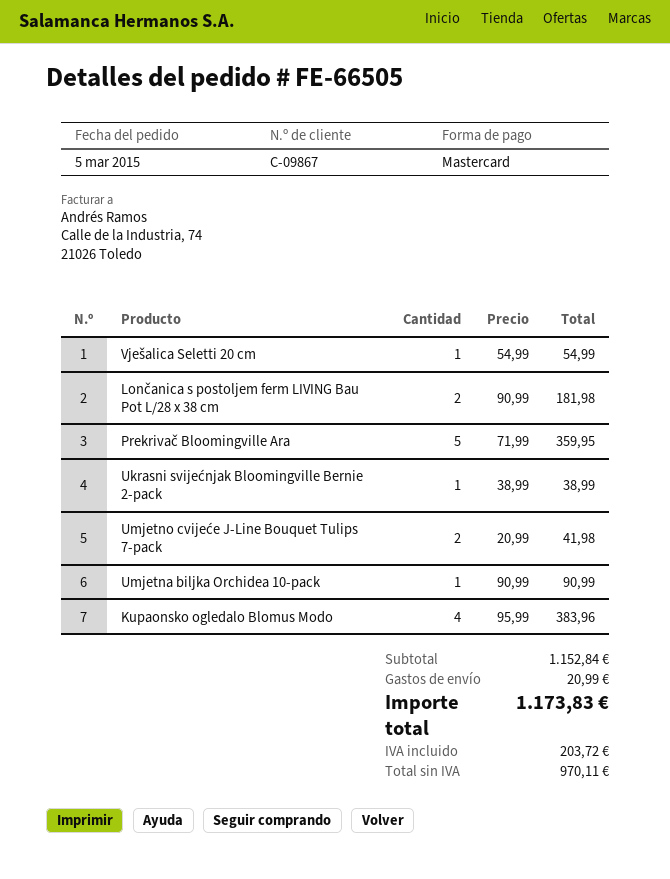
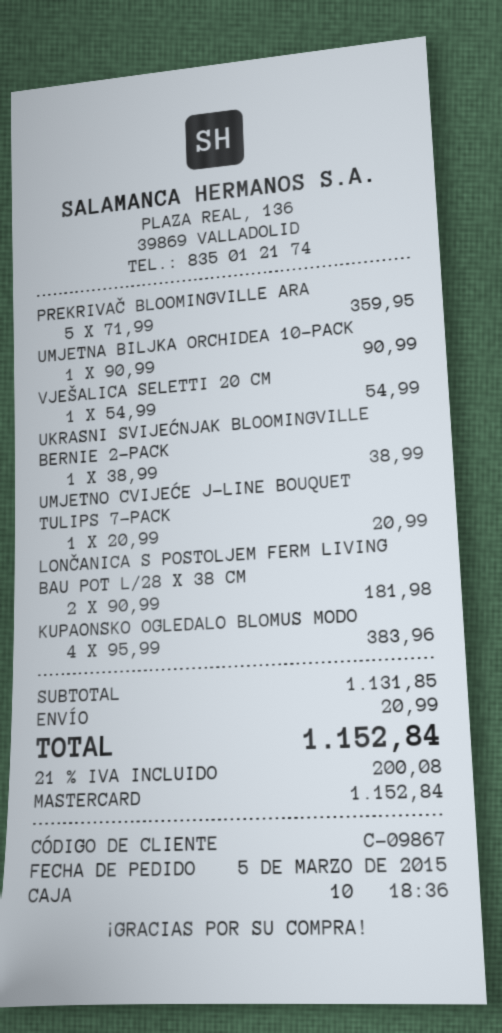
Umjetno cvijeće J-Line Bouquet Tulips 7-pack: 2 x 20.99 = 41.98 -> 1 x 20.99 = 20.99
subtotal: 1152.84 -> 1131.85
tax: 203.72 -> 200.08
total: 1173.83 -> 1152.84

